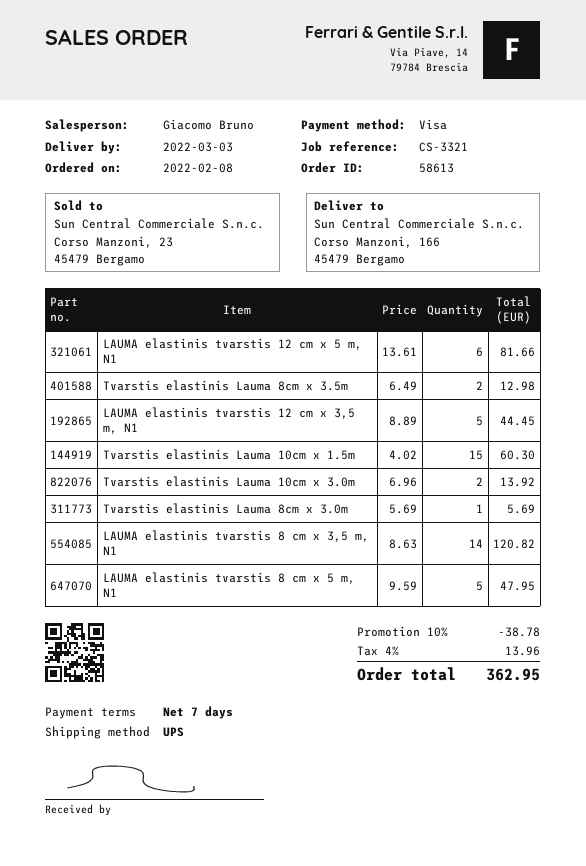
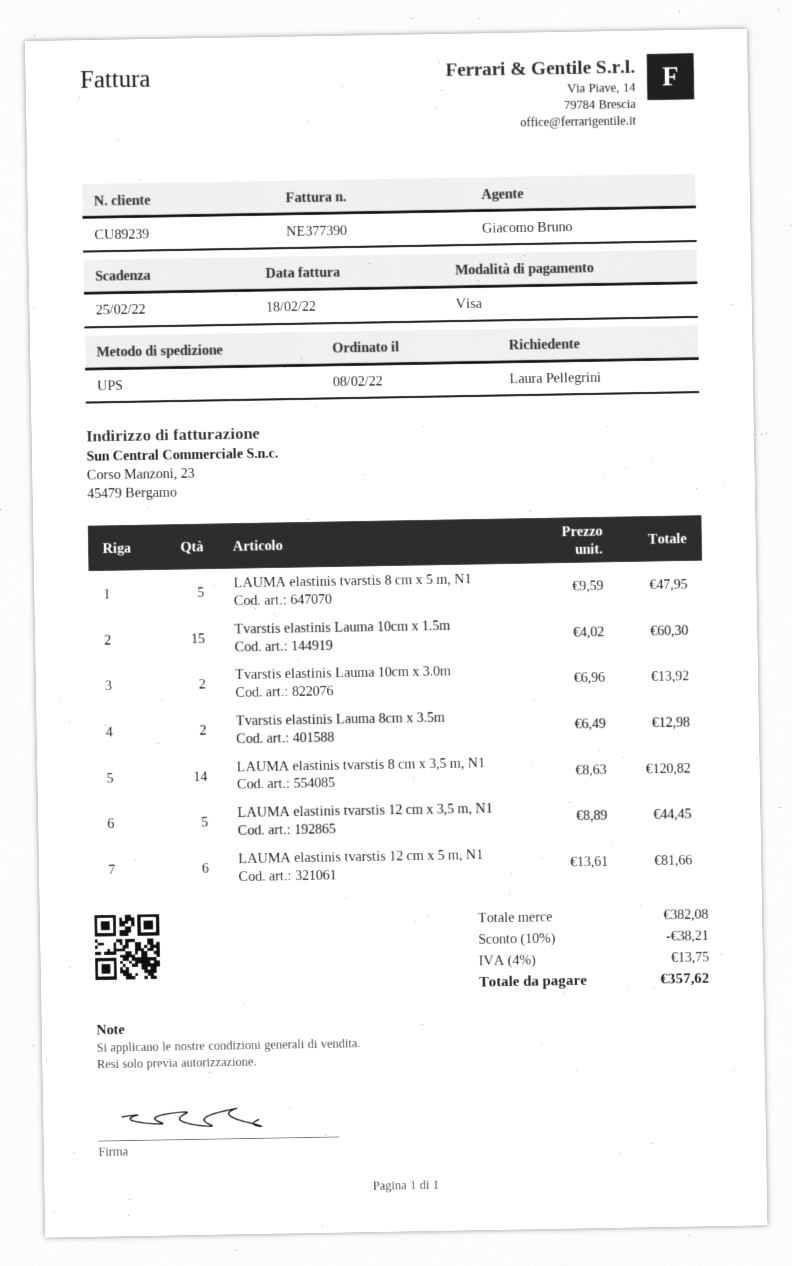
Tvarstis elastinis Lauma 8cm x 3.0m: 1 x 5.69 = 5.69 -> none
discount: 10% = 38.78 -> 10% = 38.21
tax: 4% = 13.96 -> 4% = 13.75
total: 362.95 -> 357.62

